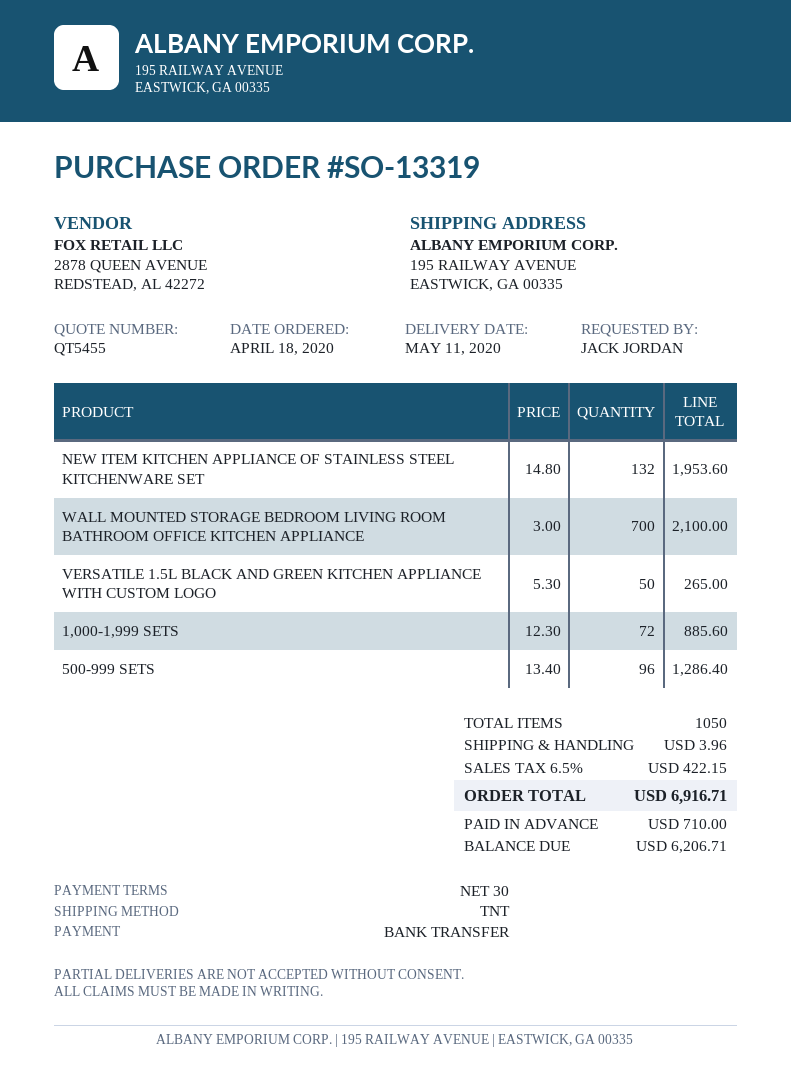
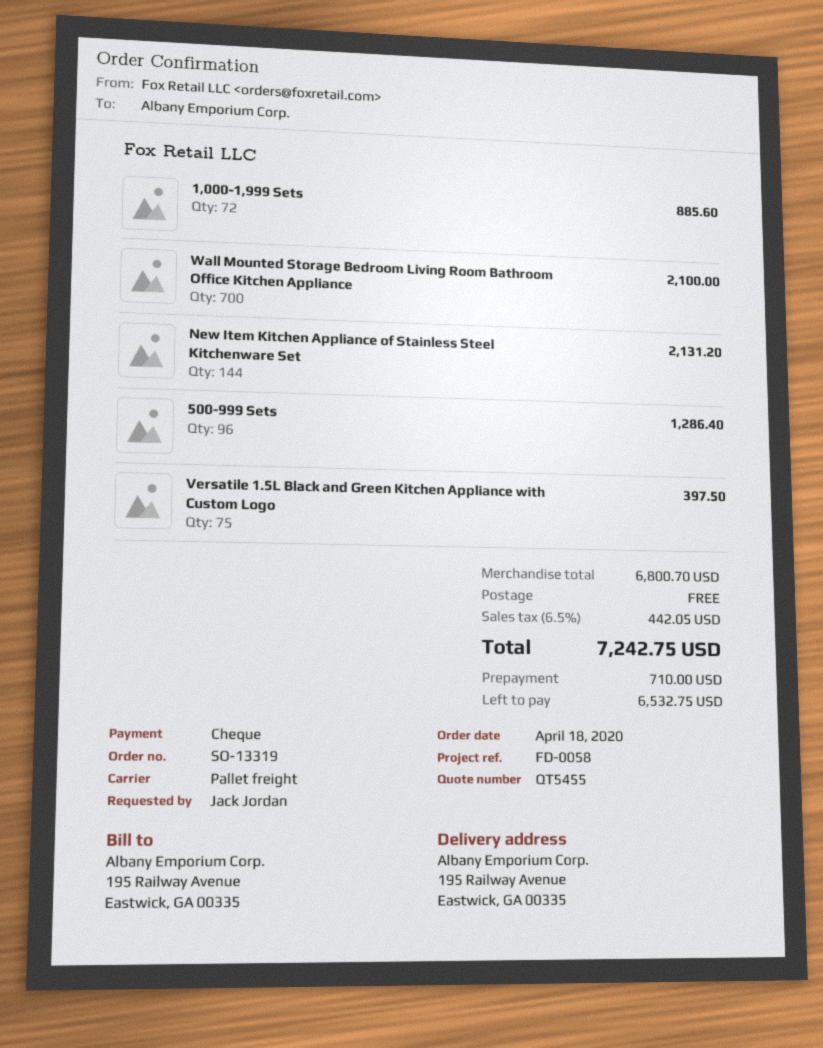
payment method: bank transfer -> cheque
shipping method: TNT -> pallet freight
NEW ITEM KITCHEN APPLIANCE OF STAINLESS STEEL KITCHENWARE SET: 132 for 1953.60 -> 144 for 2131.20
VERSATILE 1.5L BLACK AND GREEN KITCHEN APPLIANCE WITH CUSTOM LOGO: 50 for 265.00 -> 75 for 397.50
shipping: 3.96 -> 0.00
tax: 6.5% = 422.15 -> 6.5% = 442.05
total: 6916.71 -> 7242.75
balance: 6206.71 -> 6532.75

